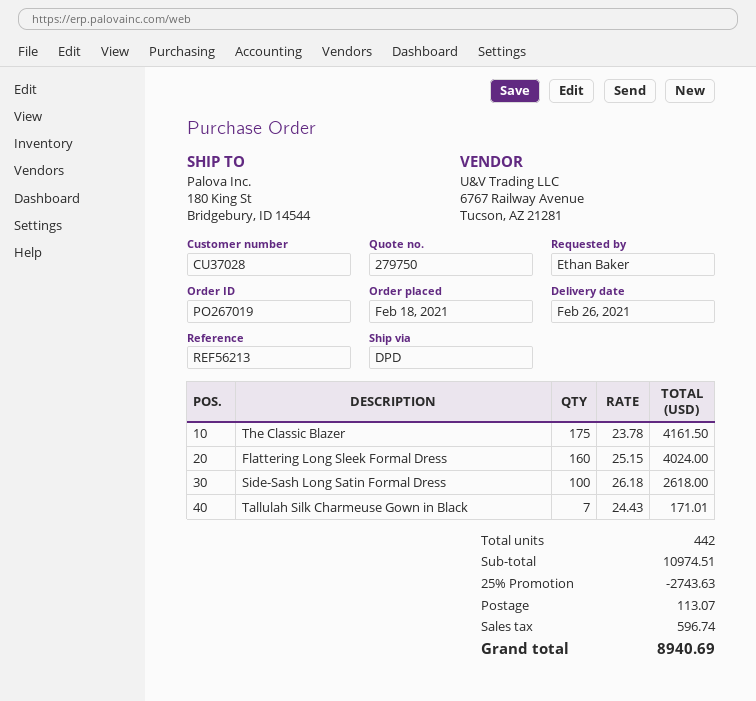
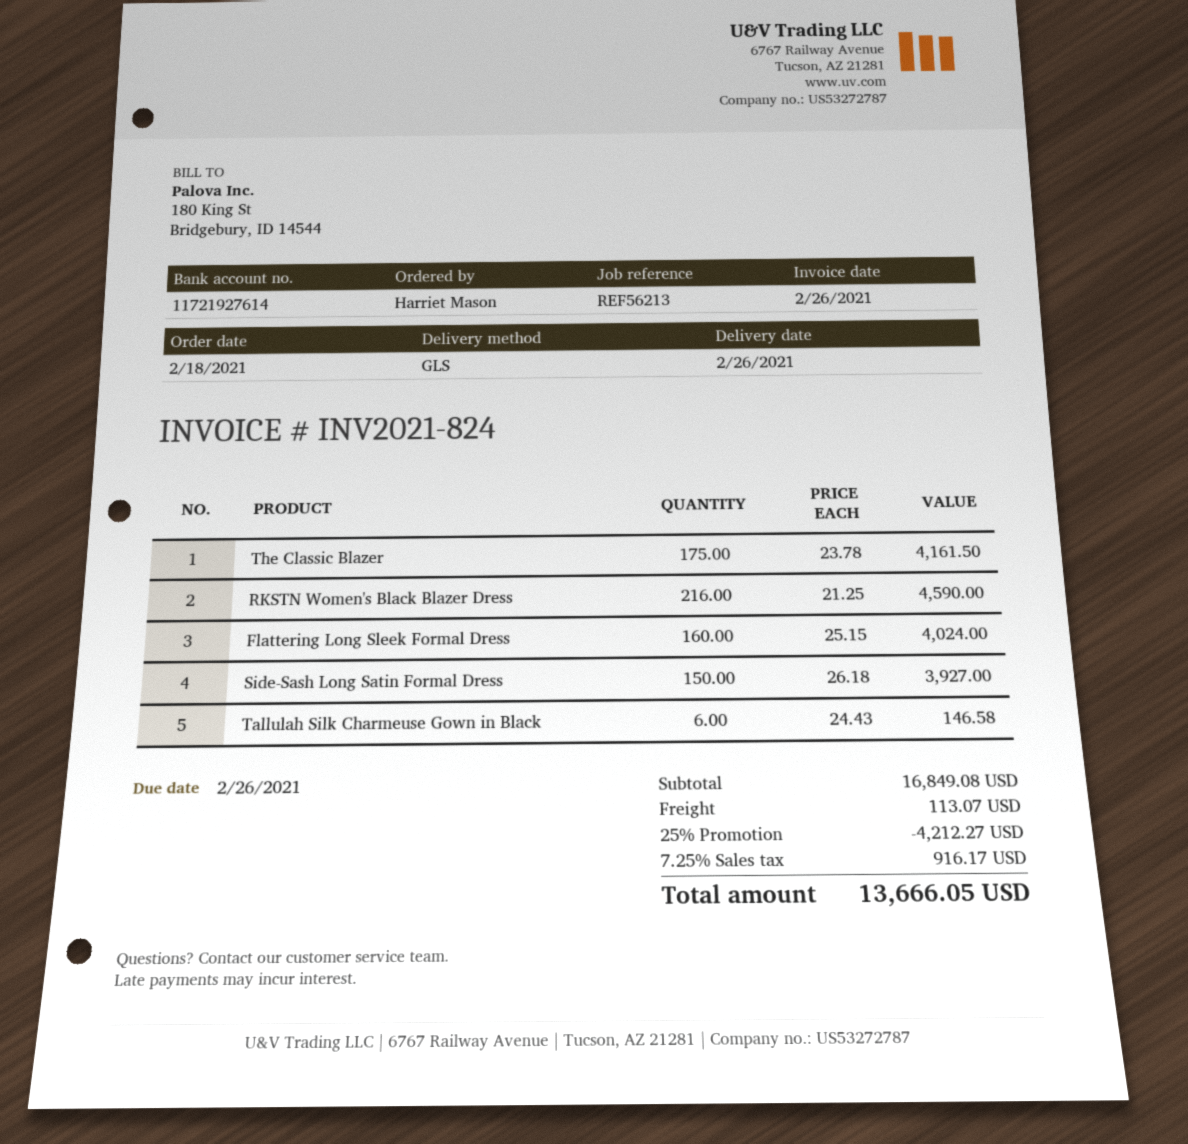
ordered by: Ethan Baker -> Harriet Mason
shipping method: DPD -> GLS
Side-Sash Long Satin Formal Dress: 100 x 26.18 = 2618.00 -> 150 x 26.18 = 3927.00
Tallulah Silk Charmeuse Gown in Black: 7 x 24.43 = 171.01 -> 6 x 24.43 = 146.58
RKSTN Women's Black Blazer Dress: none -> 216 x 21.25 = 4590.00
subtotal: 10974.51 -> 16849.08
discount: 25% = 2743.63 -> 25% = 4212.27
tax: 596.74 -> 916.17
total: 8940.69 -> 13666.05

